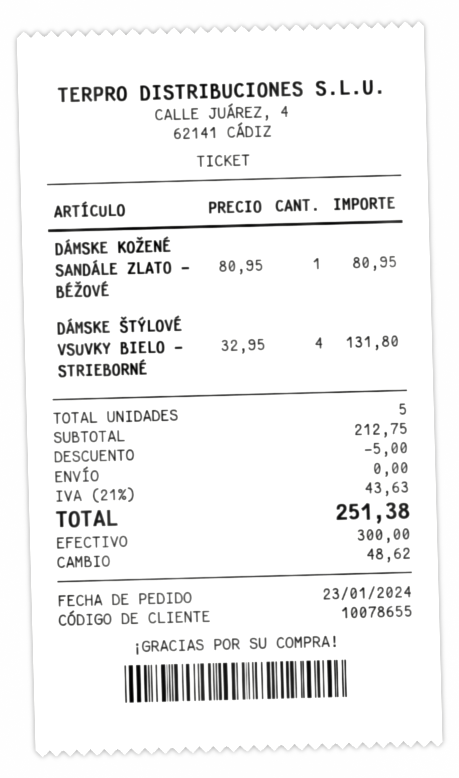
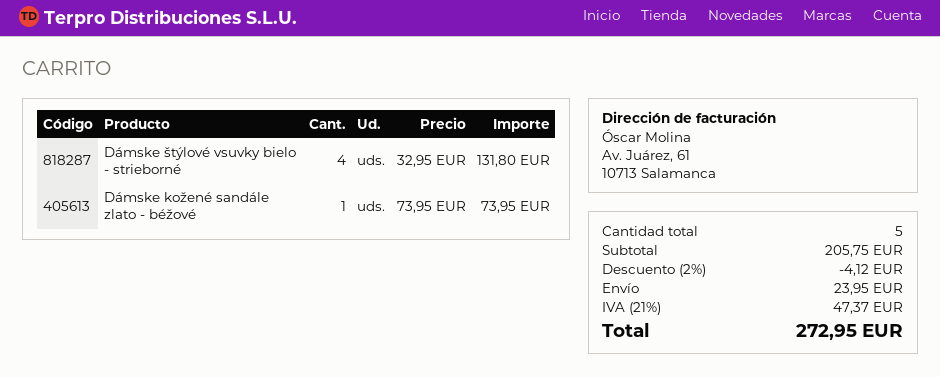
DÁMSKE KOŽENÉ SANDÁLE ZLATO - BÉŽOVÉ: 1 x 80.95 = 80.95 -> 1 x 73.95 = 73.95
subtotal: 212.75 -> 205.75
discount: 5.00 -> 4.12
shipping: 0.00 -> 23.95
tax: 21% = 43.63 -> 21% = 47.37
total: 251.38 -> 272.95

